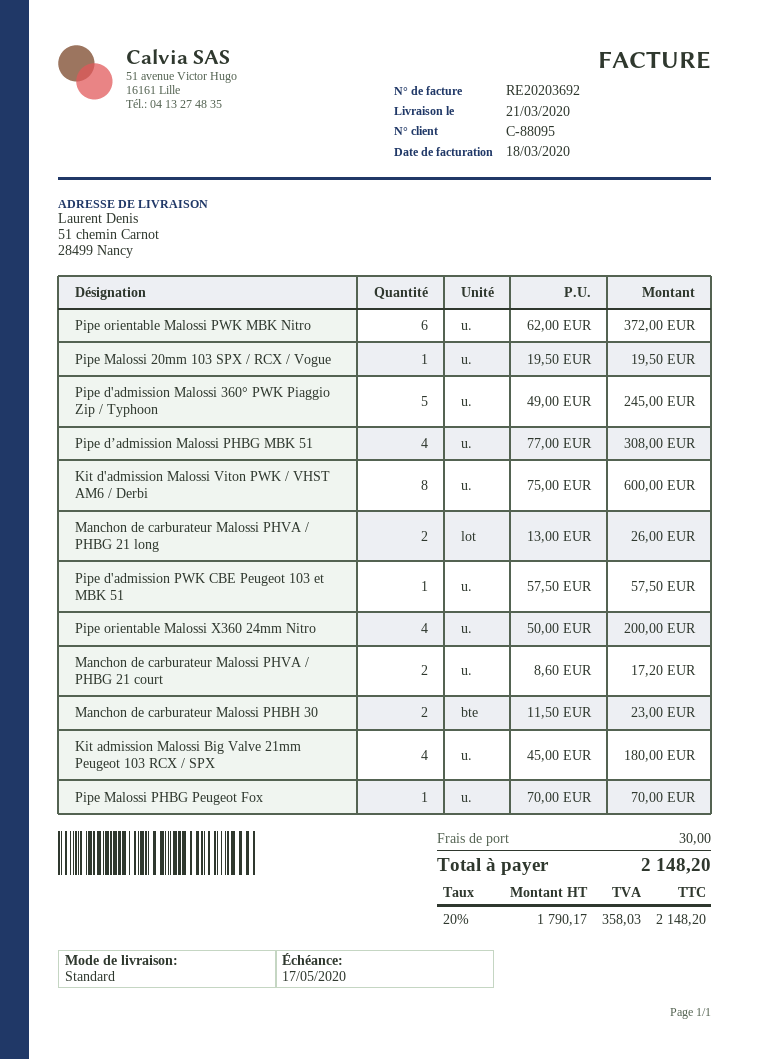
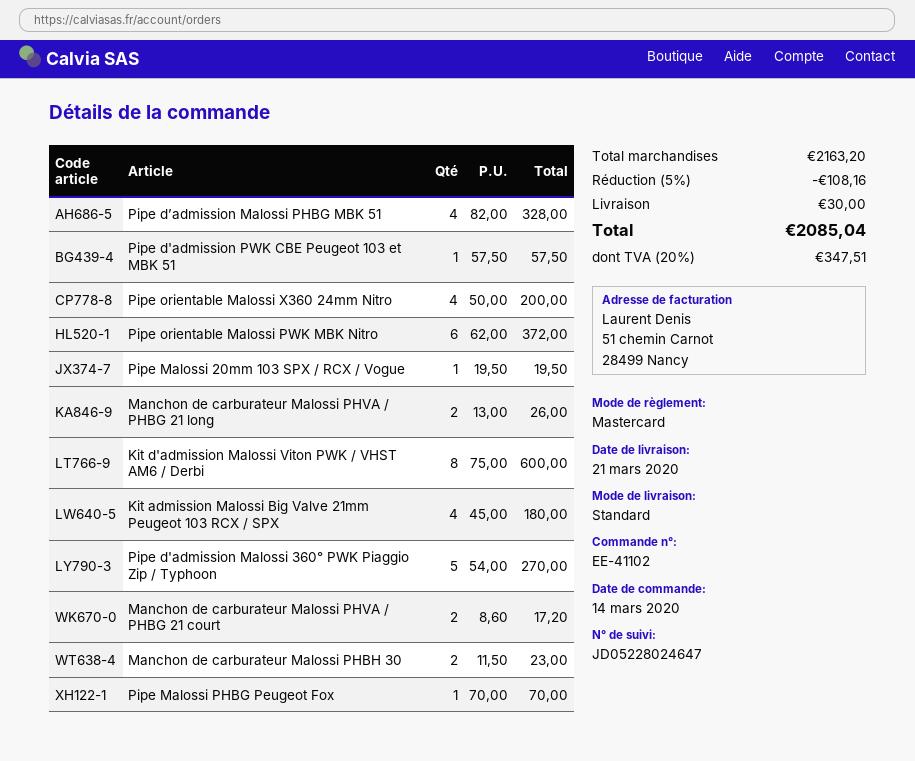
Pipe d'admission Malossi 360° PWK Piaggio Zip / Typhoon: 5 x 49.00 = 245.00 -> 5 x 54.00 = 270.00
Pipe d’admission Malossi PHBG MBK 51: 4 x 77.00 = 308.00 -> 4 x 82.00 = 328.00
discount: none -> 5% = 108.16
tax: 20% = 358.03 -> 20% = 347.51
total: 2148.20 -> 2085.04

